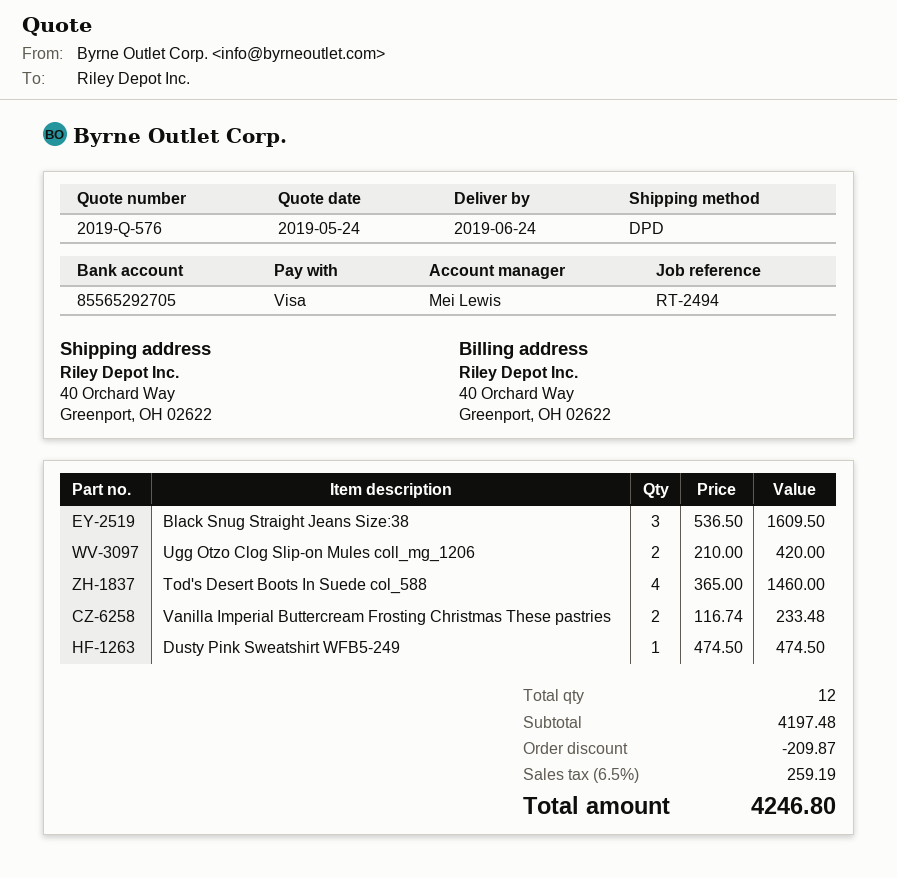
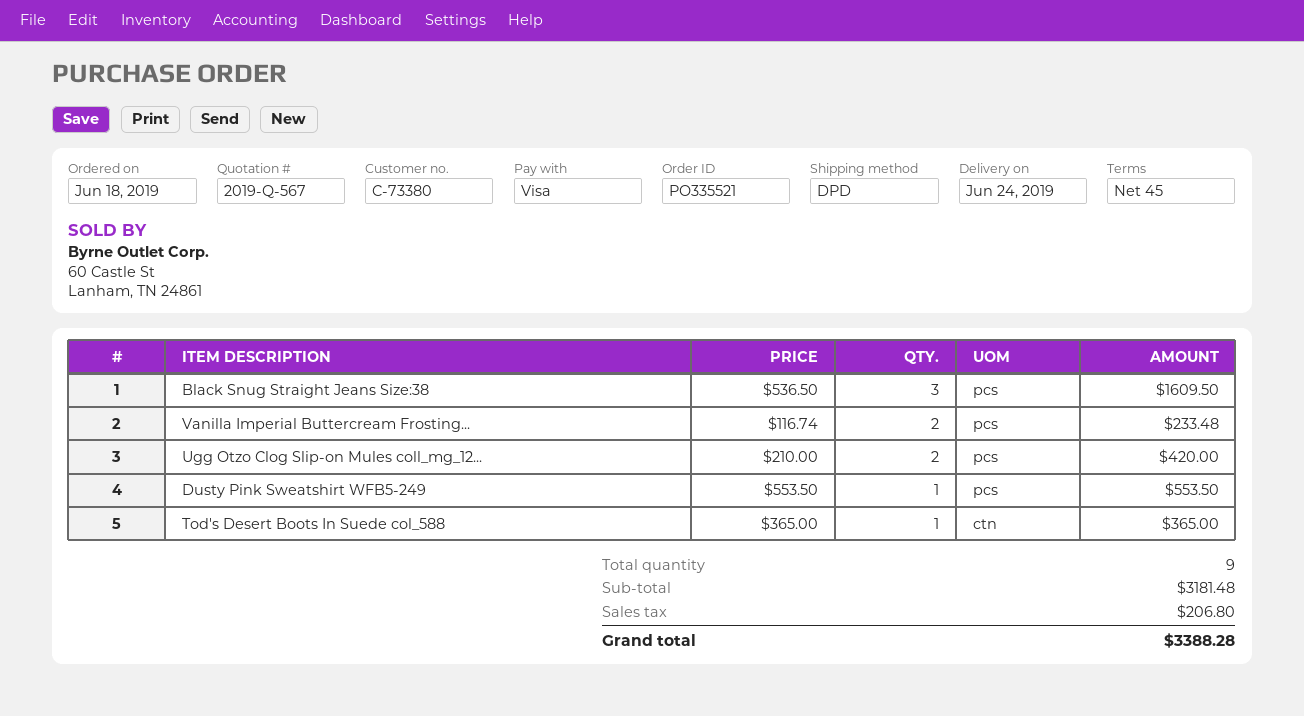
quote number: 2019-Q-576 -> 2019-Q-567
Tod's Desert Boots In Suede col_588: 4 x 365.00 = 1460.00 -> 1 x 365.00 = 365.00
Dusty Pink Sweatshirt WFB5-249: 1 x 474.50 = 474.50 -> 1 x 553.50 = 553.50
total quantity: 12 -> 9
subtotal: 4197.48 -> 3181.48
discount: 209.87 -> none
tax: 259.19 -> 206.80
total: 4246.80 -> 3388.28

